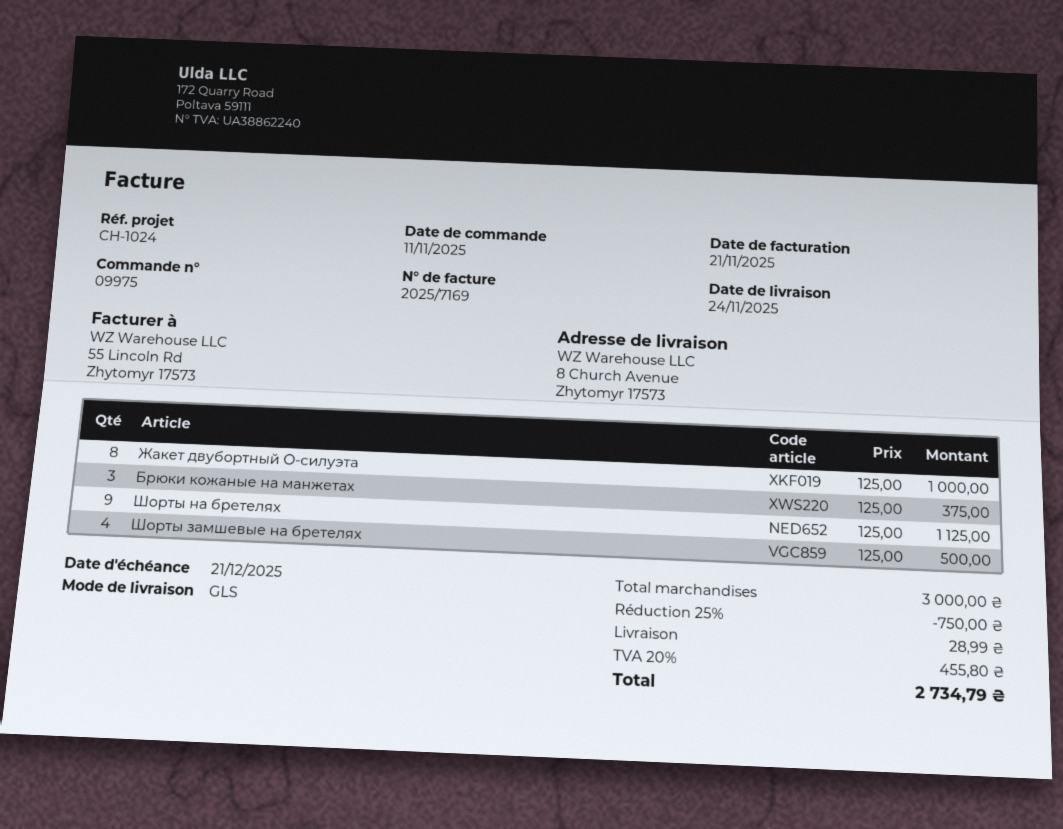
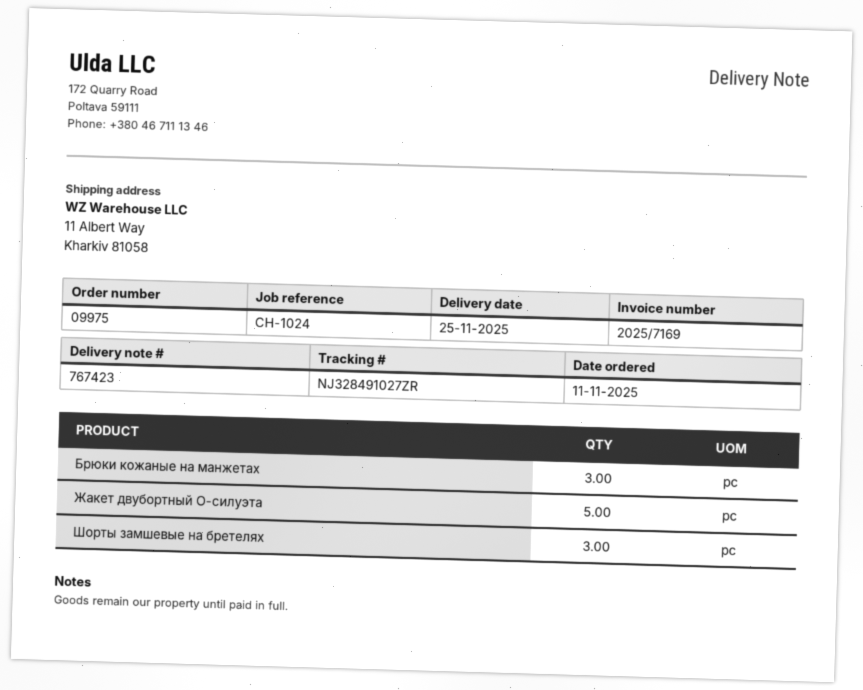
delivery date: 2025-11-24 -> 2025-11-25
ship to: 8 Church Avenue, Zhytomyr 17573 -> 11 Albert Way, Kharkiv 81058
Жакет двубортный О-силуэта: 8 -> 5
Шорты на бретелях: 9 -> none
Шорты замшевые на бретелях: 4 -> 3

